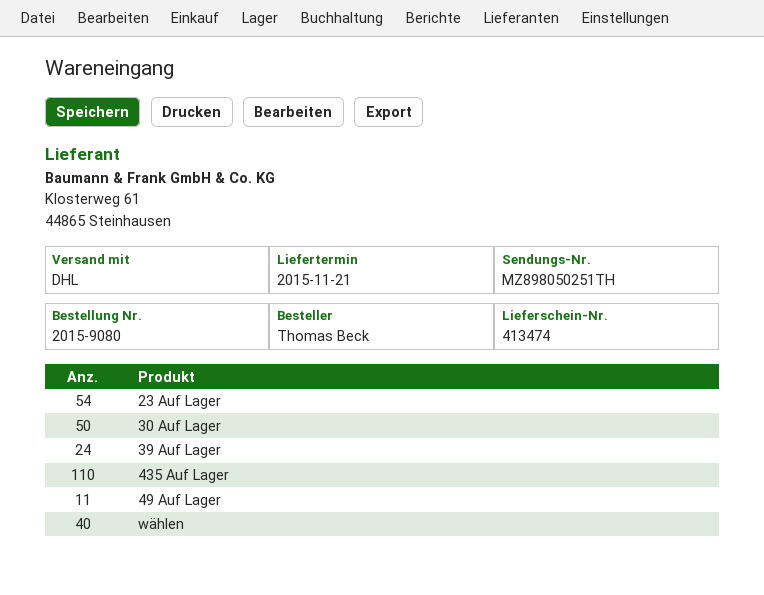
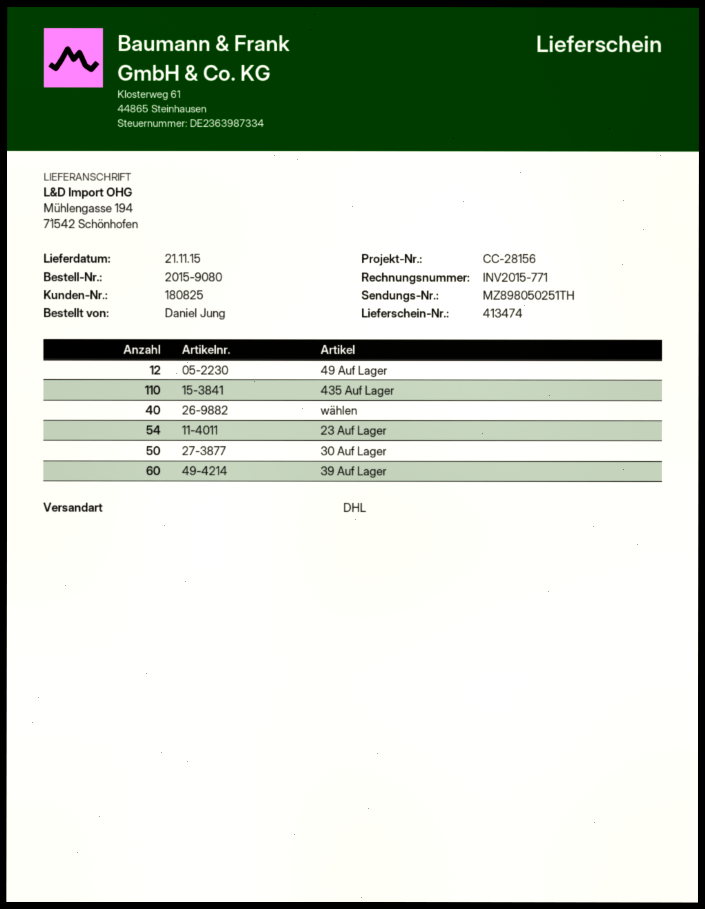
ordered by: Thomas Beck -> Daniel Jung
39 Auf Lager: 24 -> 60
49 Auf Lager: 11 -> 12

